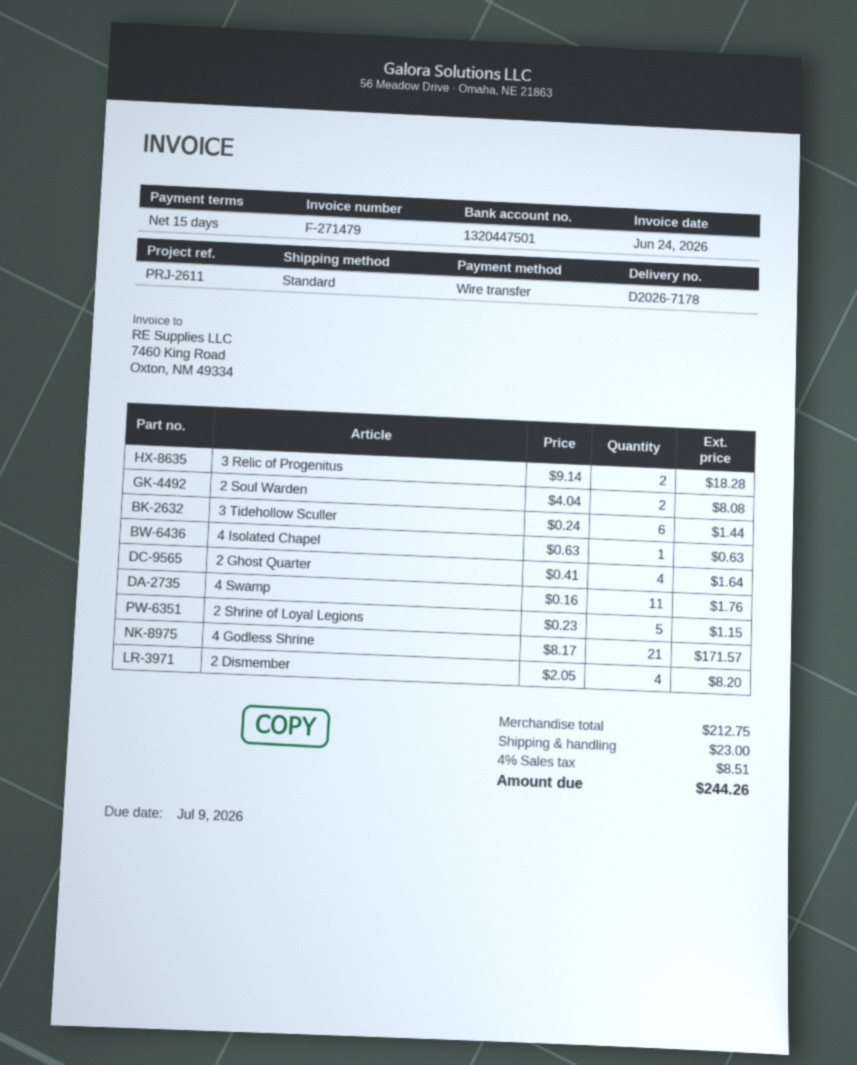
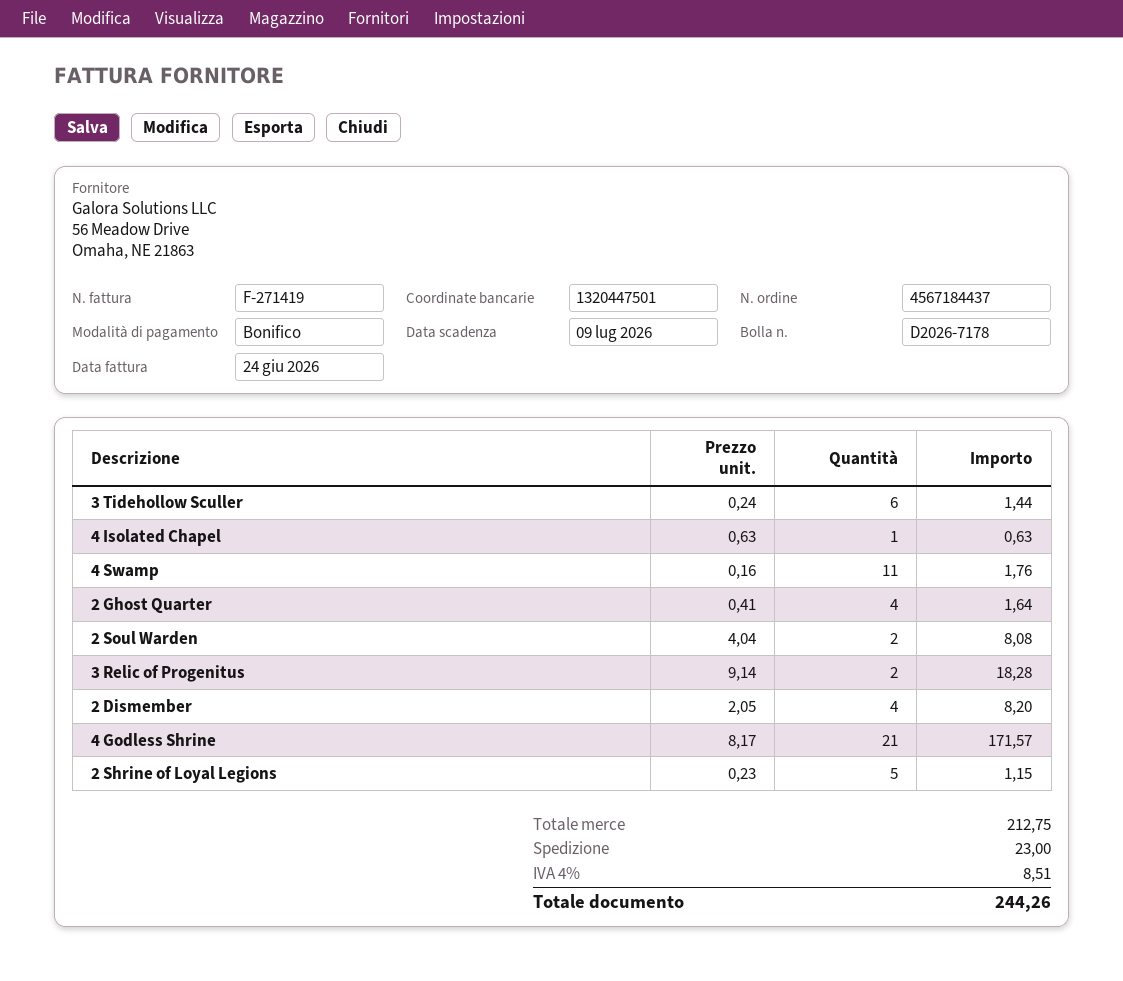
invoice number: F-271479 -> F-271419

